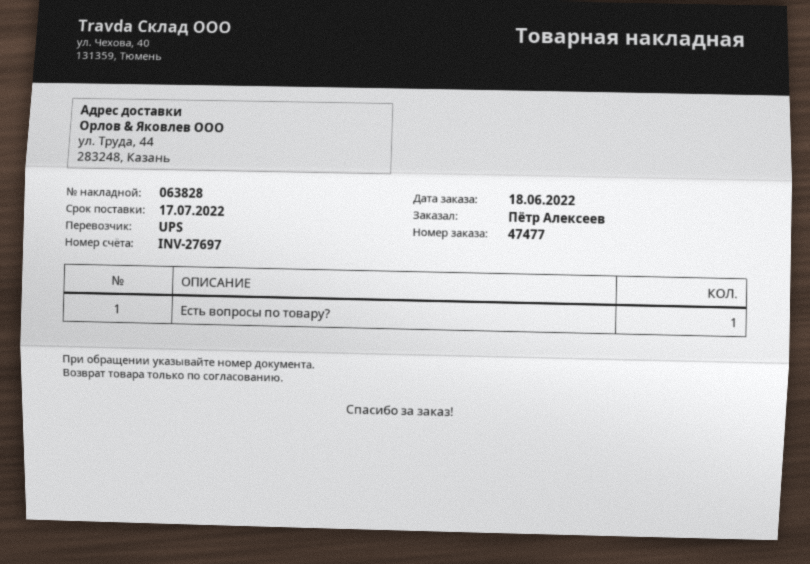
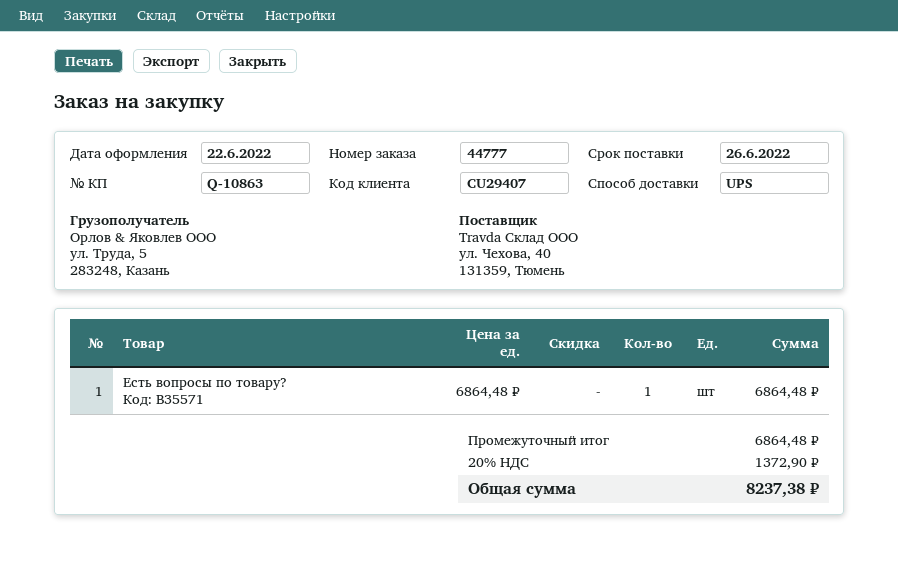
order number: 47477 -> 44777
order date: 2022-06-18 -> 2022-06-22
delivery date: 2022-07-17 -> 2022-06-26
ship to: ул. Труда, 44, 283248, Казань -> ул. Труда, 5, 283248, Казань

